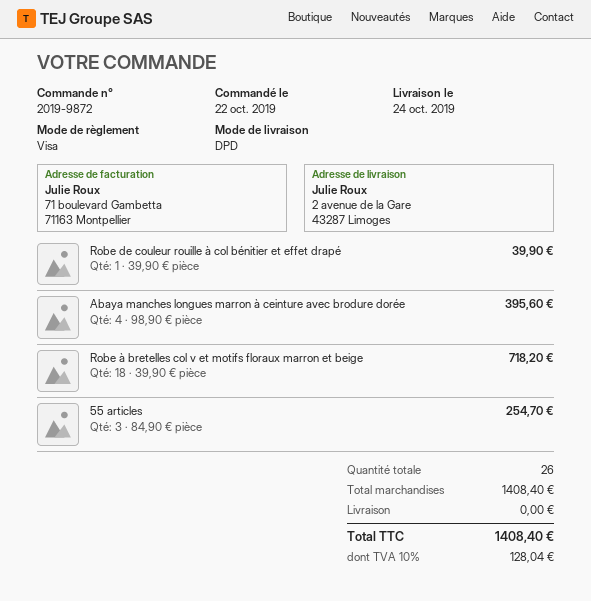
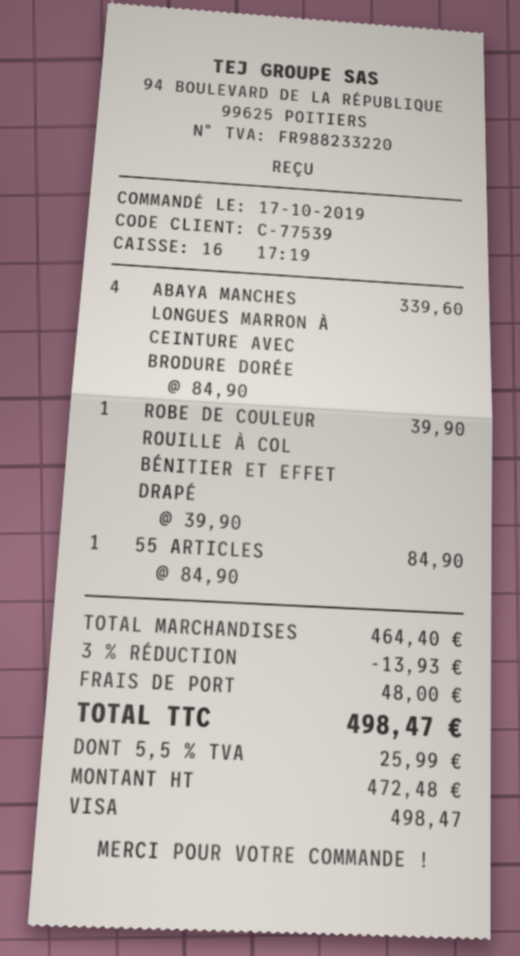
order date: 2019-10-22 -> 2019-10-17
Abaya manches longues marron à ceinture avec brodure dorée: 4 x 98.90 = 395.60 -> 4 x 84.90 = 339.60
Robe à bretelles col v et motifs floraux marron et beige: 18 x 39.90 = 718.20 -> none
55 articles: 3 x 84.90 = 254.70 -> 1 x 84.90 = 84.90
subtotal: 1408.40 -> 464.40
discount: none -> 3% = 13.93
shipping: 0.00 -> 48.00
tax: 10% = 128.04 -> 5.5% = 25.99
total: 1408.40 -> 498.47

